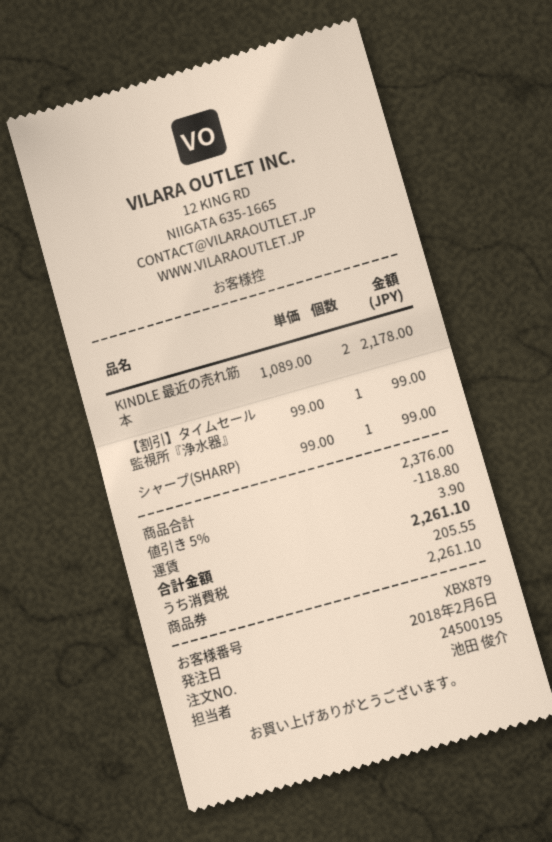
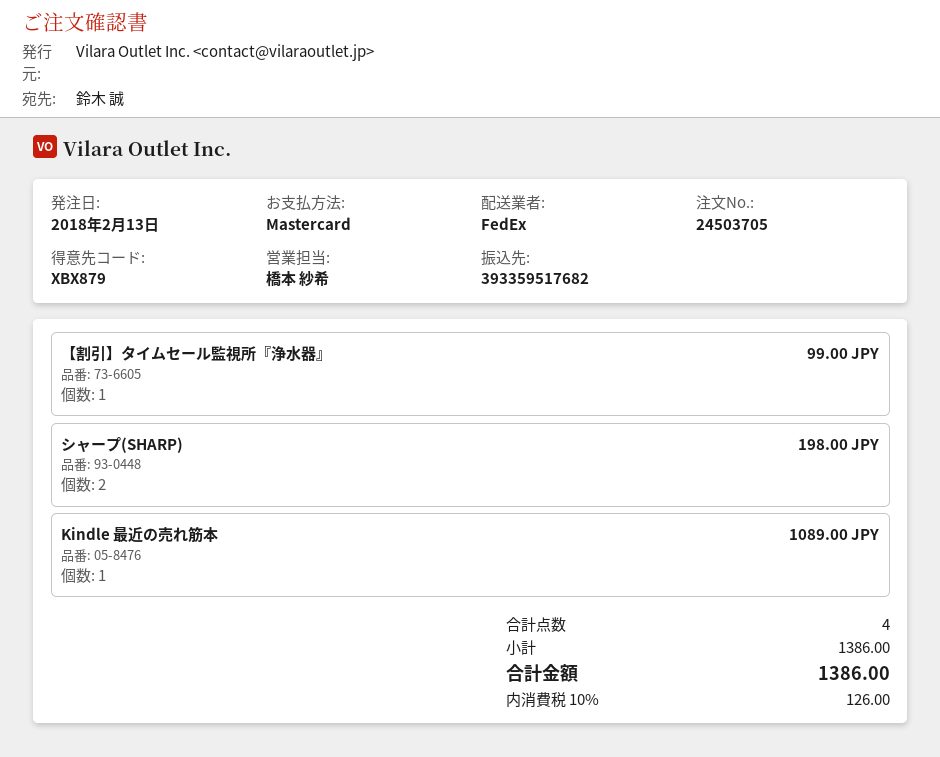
order number: 24500195 -> 24503705
order date: 2018-02-06 -> 2018-02-13
sales rep: 池田 俊介 -> 橋本 紗希
payment method: gift card -> Mastercard
KINDLE 最近の売れ筋本: 2 for 2178.00 -> 1 for 1089.00
シャープ(SHARP): 1 for 99.00 -> 2 for 198.00
subtotal: 2376.00 -> 1386.00
discount: 5% = 118.80 -> none
shipping: 3.90 -> none
tax: 205.55 -> 126.00
total: 2261.10 -> 1386.00

